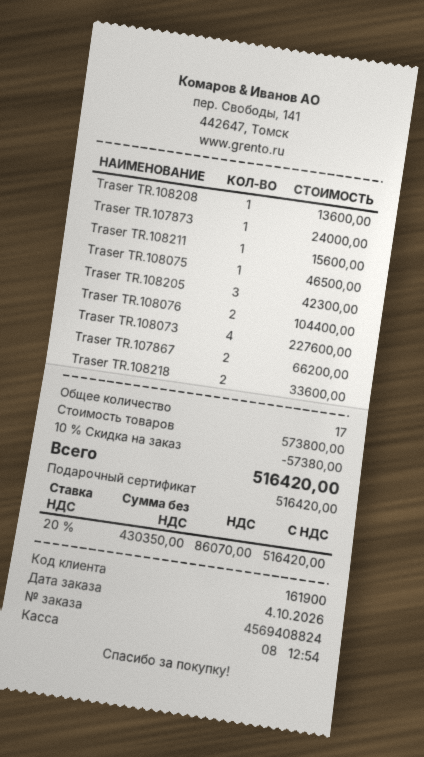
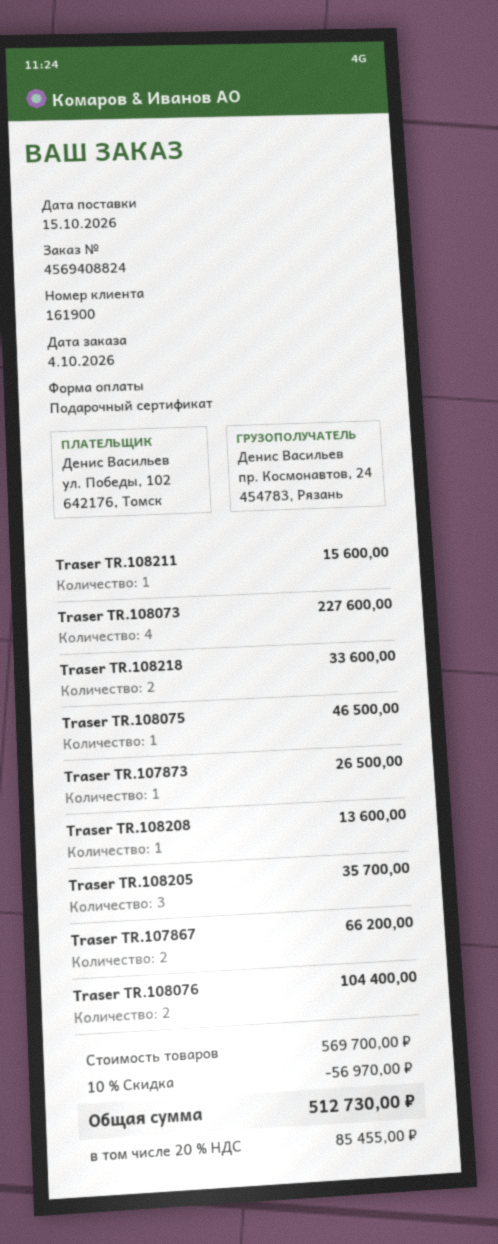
Traser TR.107873: 1 for 24000.00 -> 1 for 26500.00
Traser TR.108205: 3 for 42300.00 -> 3 for 35700.00
subtotal: 573800.00 -> 569700.00
discount: 10% = 57380.00 -> 10% = 56970.00
tax: 20% = 86070.00 -> 20% = 85455.00
total: 516420.00 -> 512730.00

